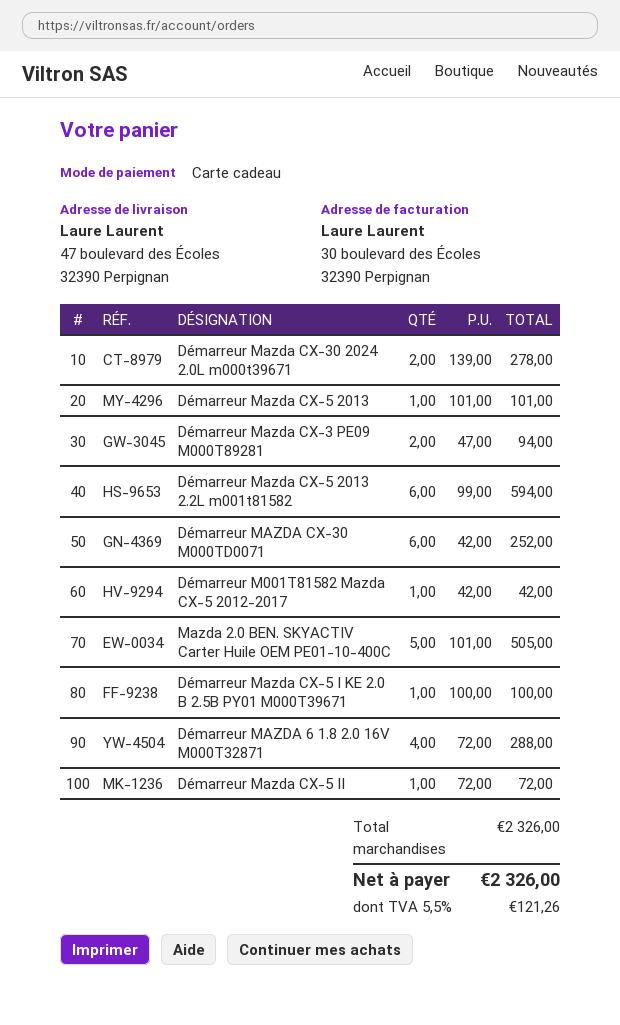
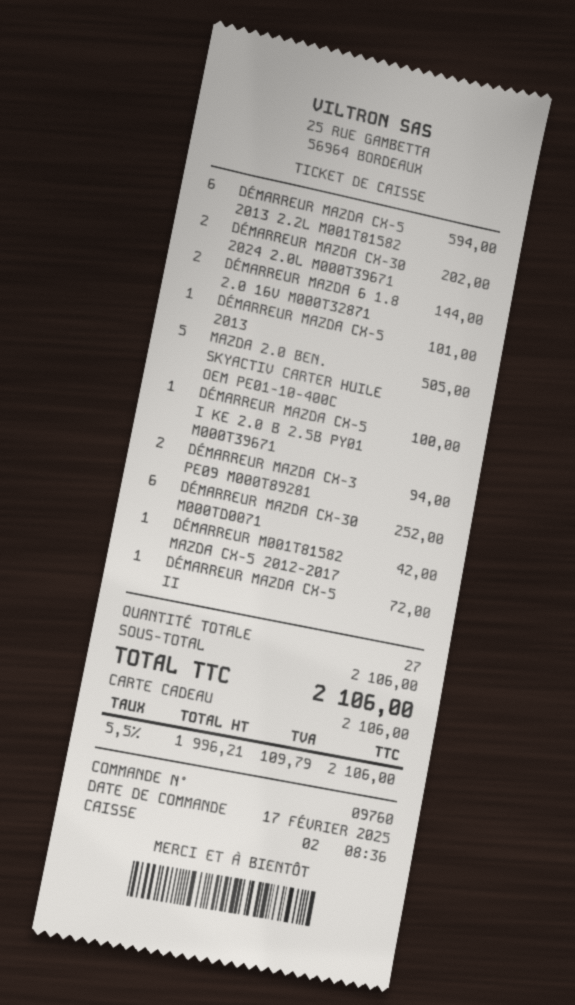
Démarreur Mazda CX-30 2024 2.0L m000t39671: 2 for 278.00 -> 2 for 202.00
Démarreur MAZDA 6 1.8 2.0 16V M000T32871: 4 for 288.00 -> 2 for 144.00
subtotal: 2326.00 -> 2106.00
tax: 5.5% = 121.26 -> 5.5% = 109.79
total: 2326.00 -> 2106.00

